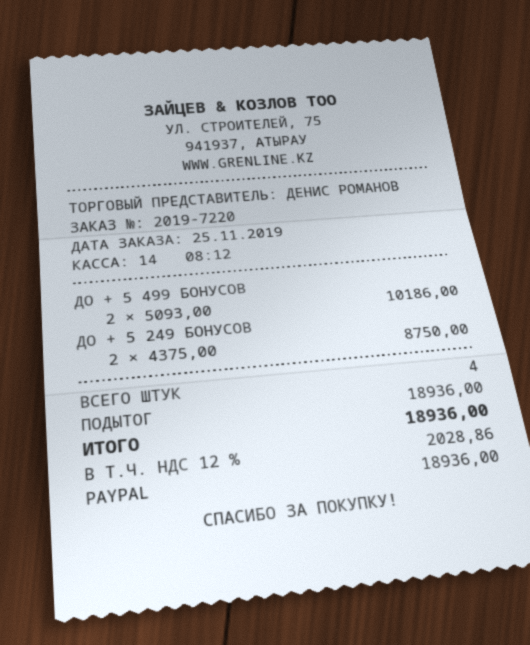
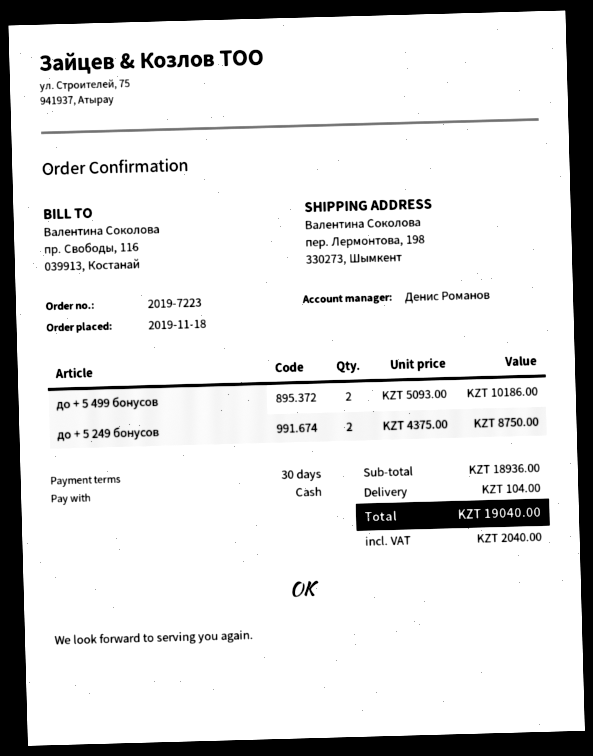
order number: 2019-7220 -> 2019-7223
order date: 2019-11-25 -> 2019-11-18
payment method: PayPal -> cash
shipping: none -> 104.00
tax: 2028.86 -> 2040.00
total: 18936.00 -> 19040.00

